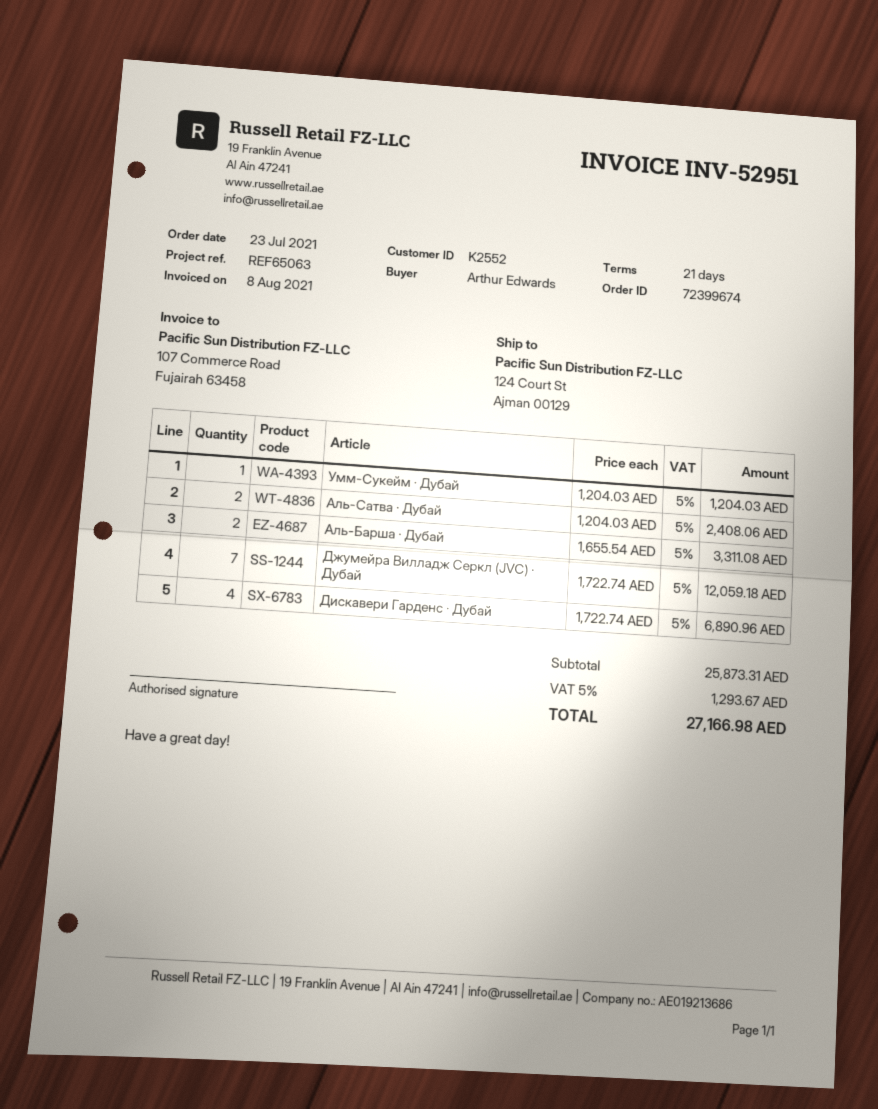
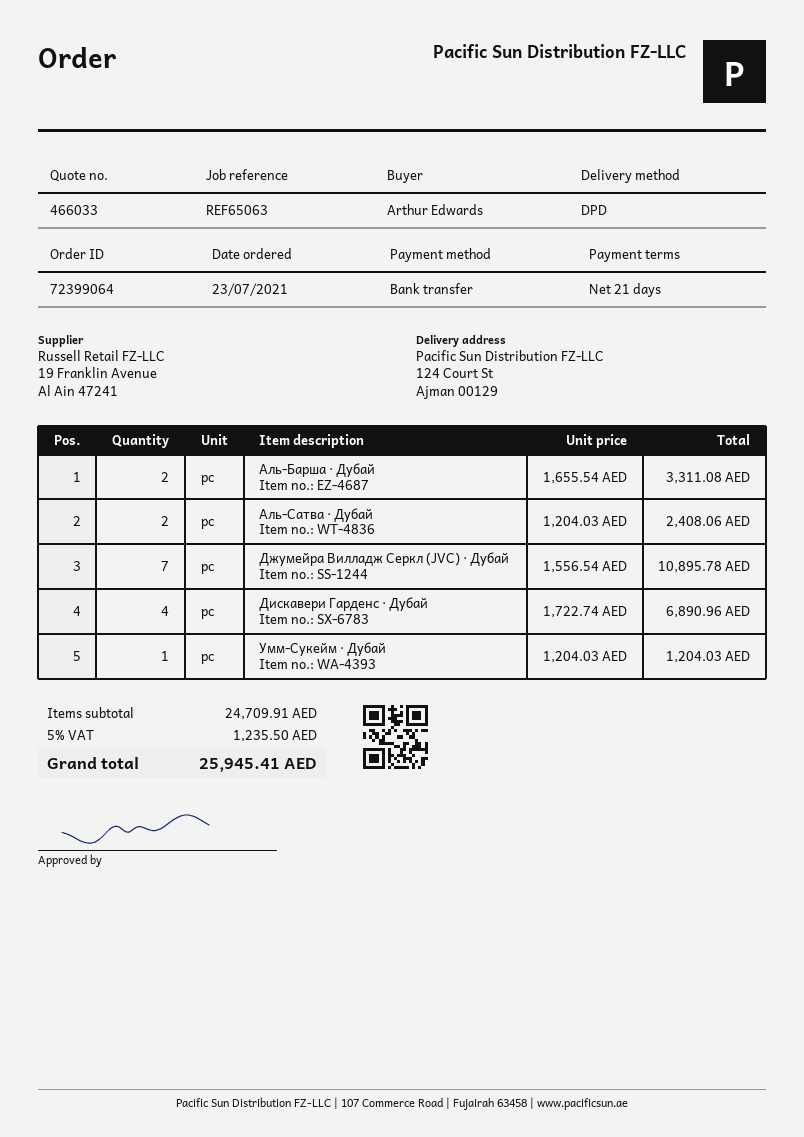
order number: 72399674 -> 72399064
Джумейра Вилладж Серкл (JVC) · Дубай: 7 x 1722.74 = 12059.18 -> 7 x 1556.54 = 10895.78
subtotal: 25873.31 -> 24709.91
tax: 5% = 1293.67 -> 5% = 1235.50
total: 27166.98 -> 25945.41

